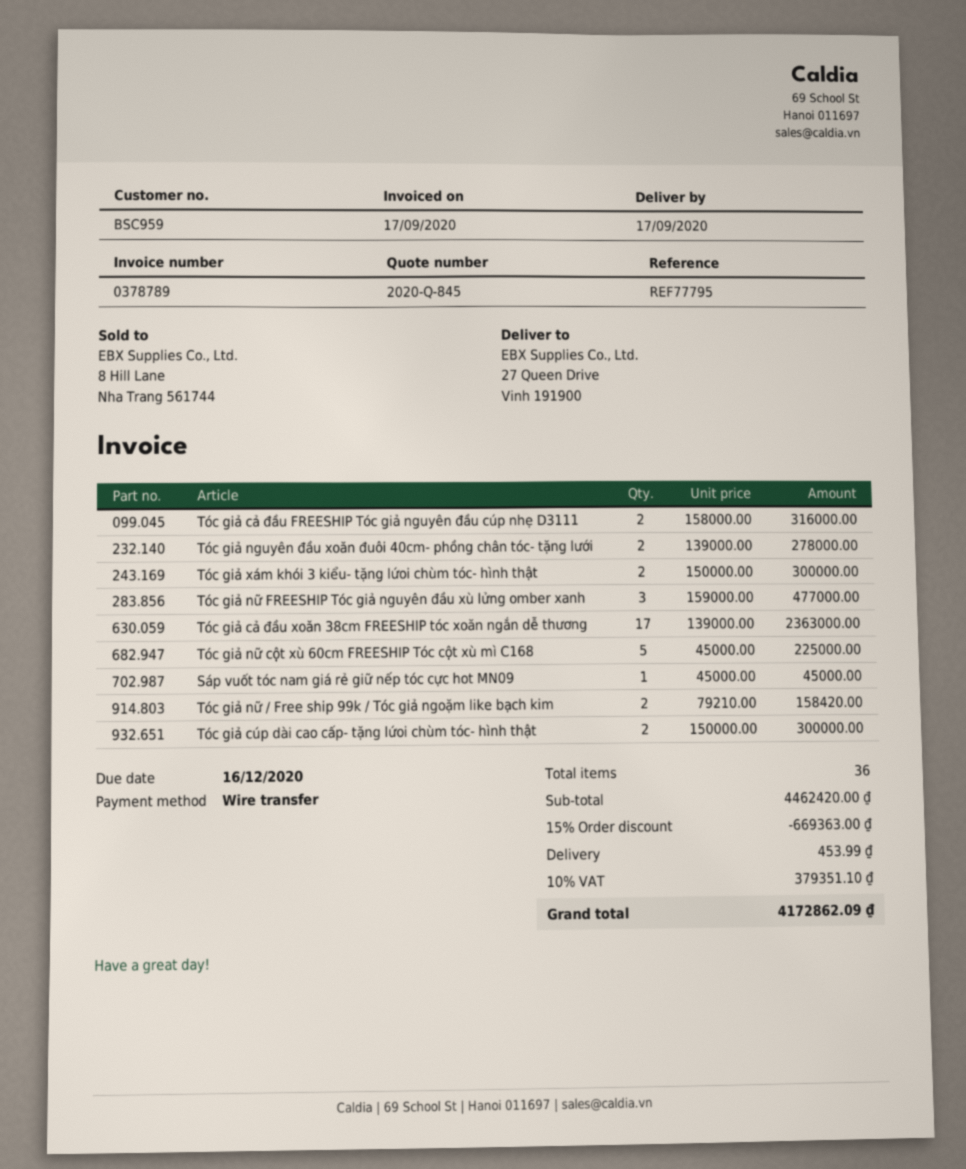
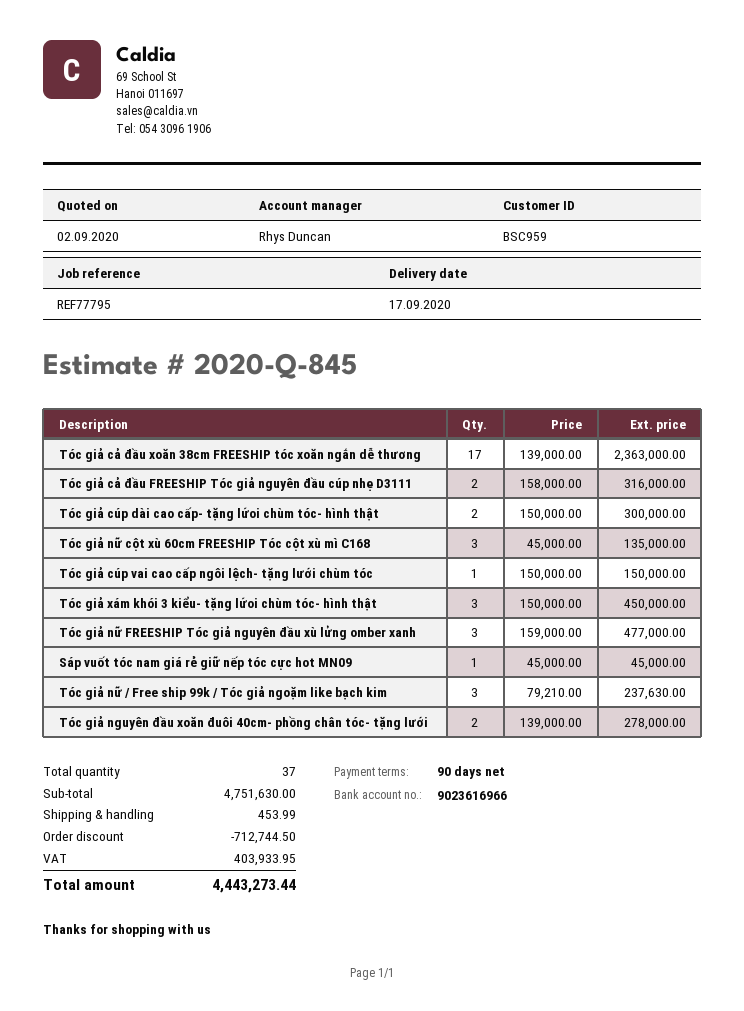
Tóc giả xám khói 3 kiểu- tặng lứoi chùm tóc- hình thật: 2 x 150000.00 = 300000.00 -> 3 x 150000.00 = 450000.00
Tóc giả nữ cột xù 60cm FREESHIP Tóc cột xù mì C168: 5 x 45000.00 = 225000.00 -> 3 x 45000.00 = 135000.00
Tóc giả nữ / Free ship 99k / Tóc giả ngoặm like bạch kim: 2 x 79210.00 = 158420.00 -> 3 x 79210.00 = 237630.00
Tóc giả cúp vai cao cấp ngôi lệch- tặng lưới chùm tóc: none -> 1 x 150000.00 = 150000.00
total quantity: 36 -> 37
subtotal: 4462420.00 -> 4751630.00
discount: 669363.00 -> 712744.50
tax: 379351.10 -> 403933.95
total: 4172862.09 -> 4443273.44

